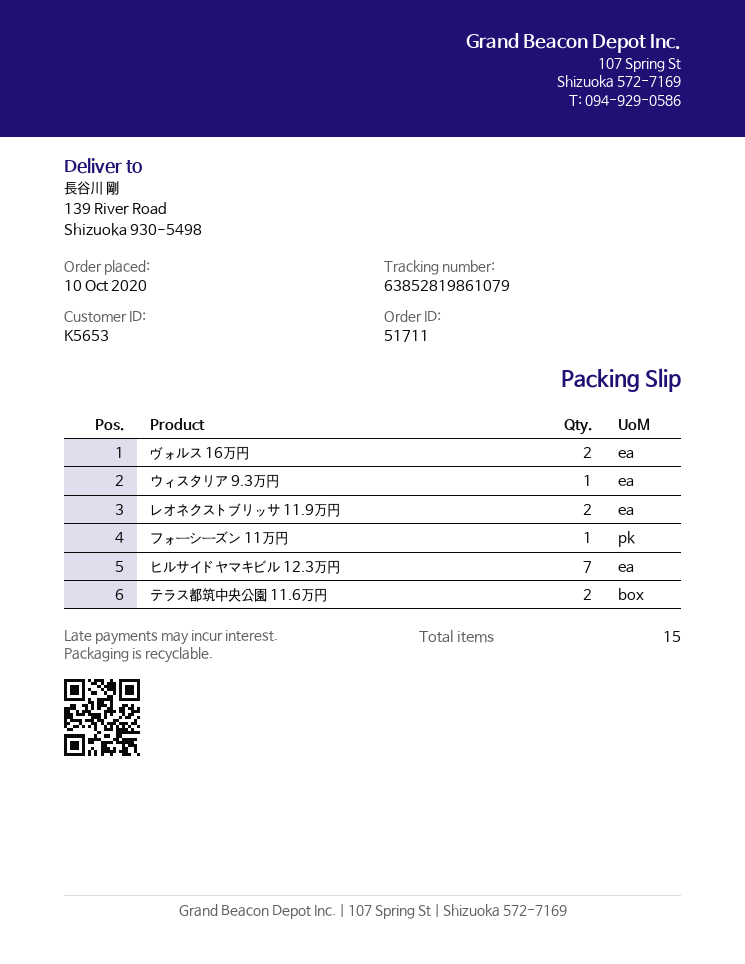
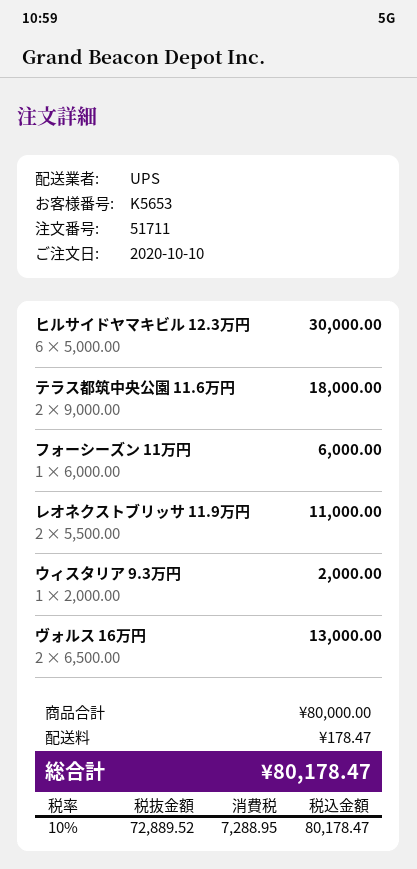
ヒルサイドヤマキビル 12.3万円: 7 -> 6

